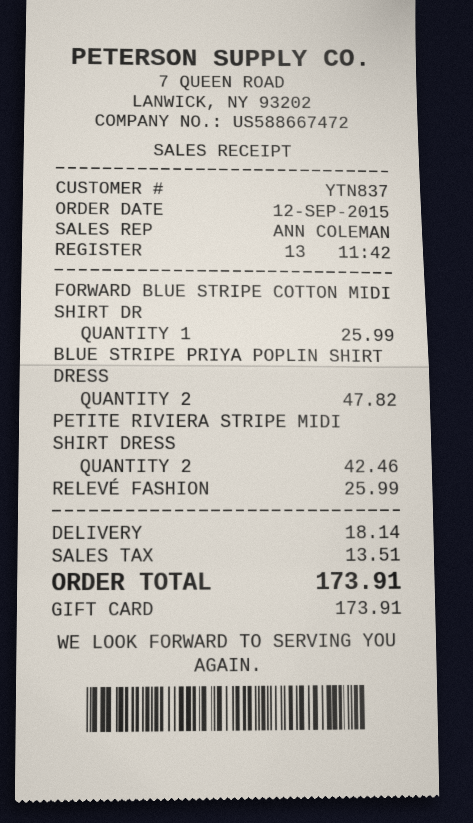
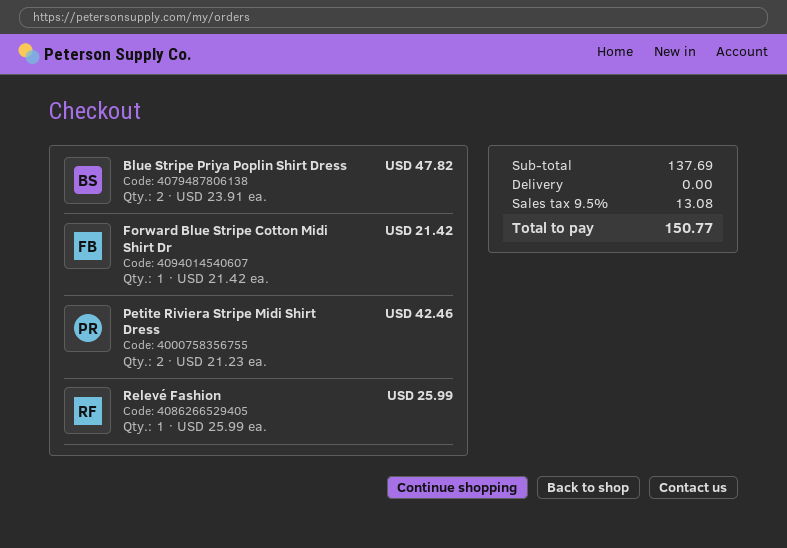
FORWARD BLUE STRIPE COTTON MIDI SHIRT DR: 1 for 25.99 -> 1 for 21.42
shipping: 18.14 -> 0.00
tax: 13.51 -> 13.08
total: 173.91 -> 150.77

